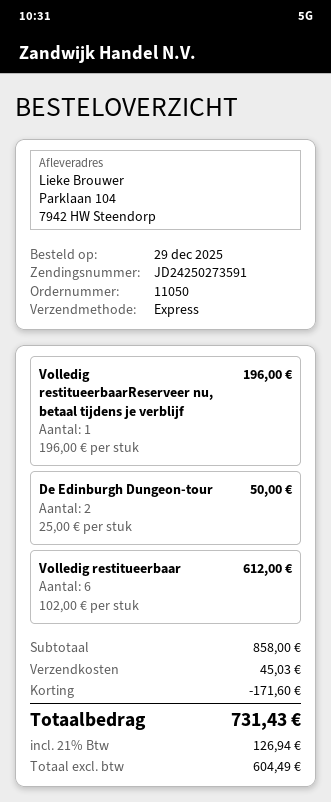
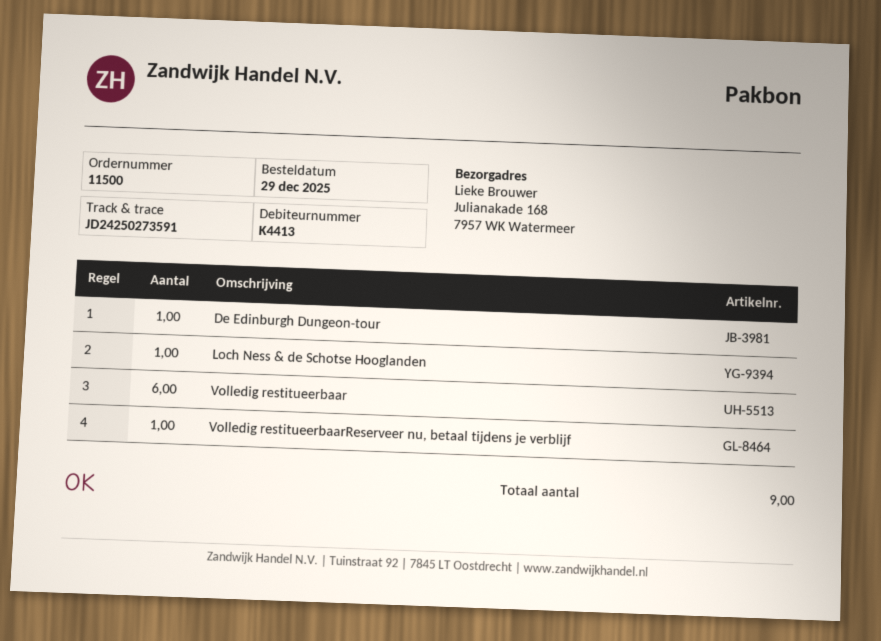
order number: 11050 -> 11500
ship to: Parklaan 104, 7942 HW Steendorp -> Julianakade 168, 7957 WK Watermeer
De Edinburgh Dungeon-tour: 2 -> 1
Loch Ness & de Schotse Hooglanden: none -> 1

